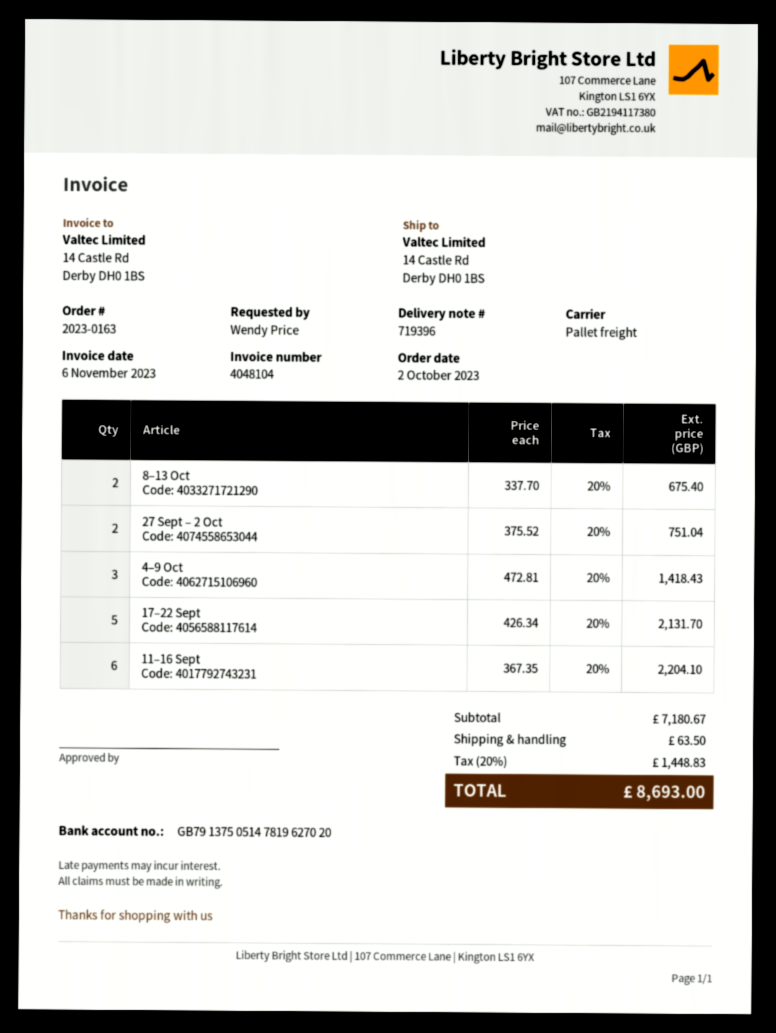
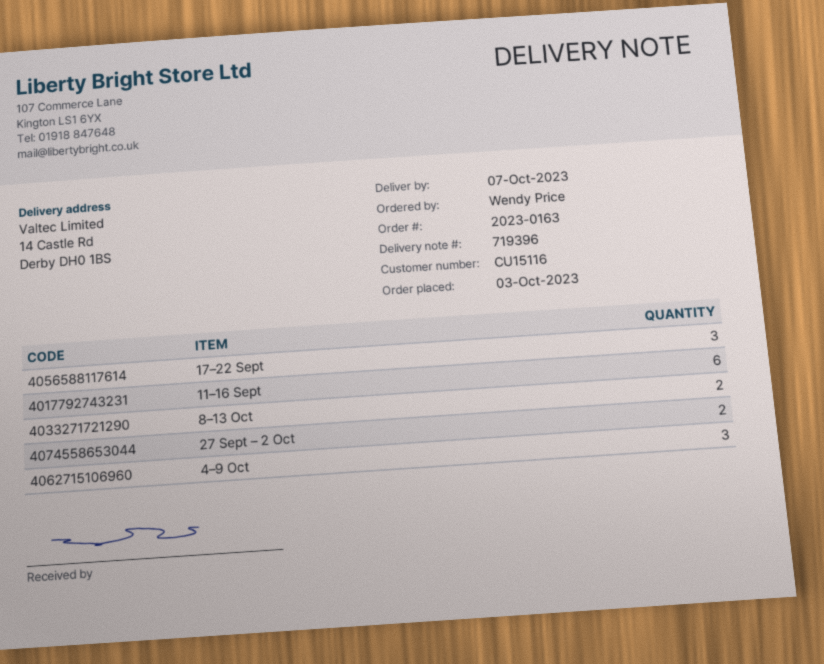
order date: 2023-10-02 -> 2023-10-03
17–22 Sept: 5 -> 3

